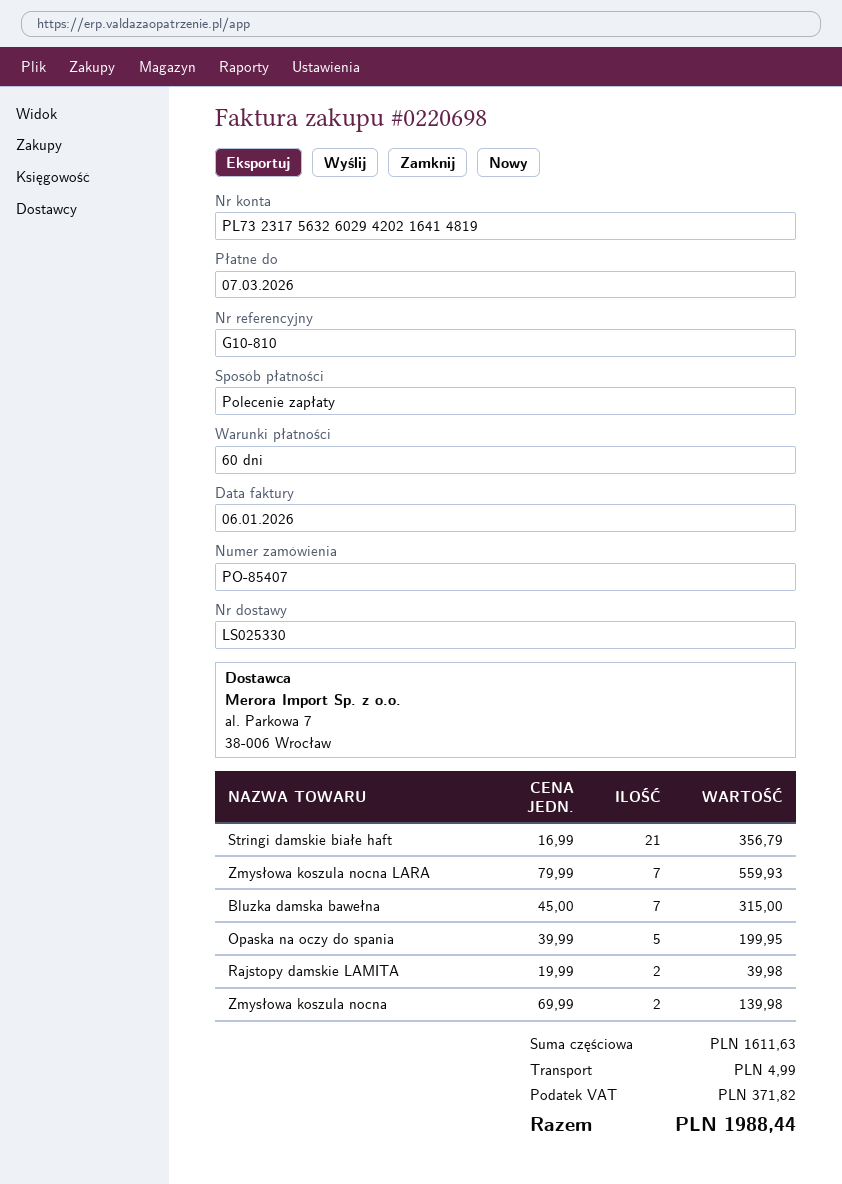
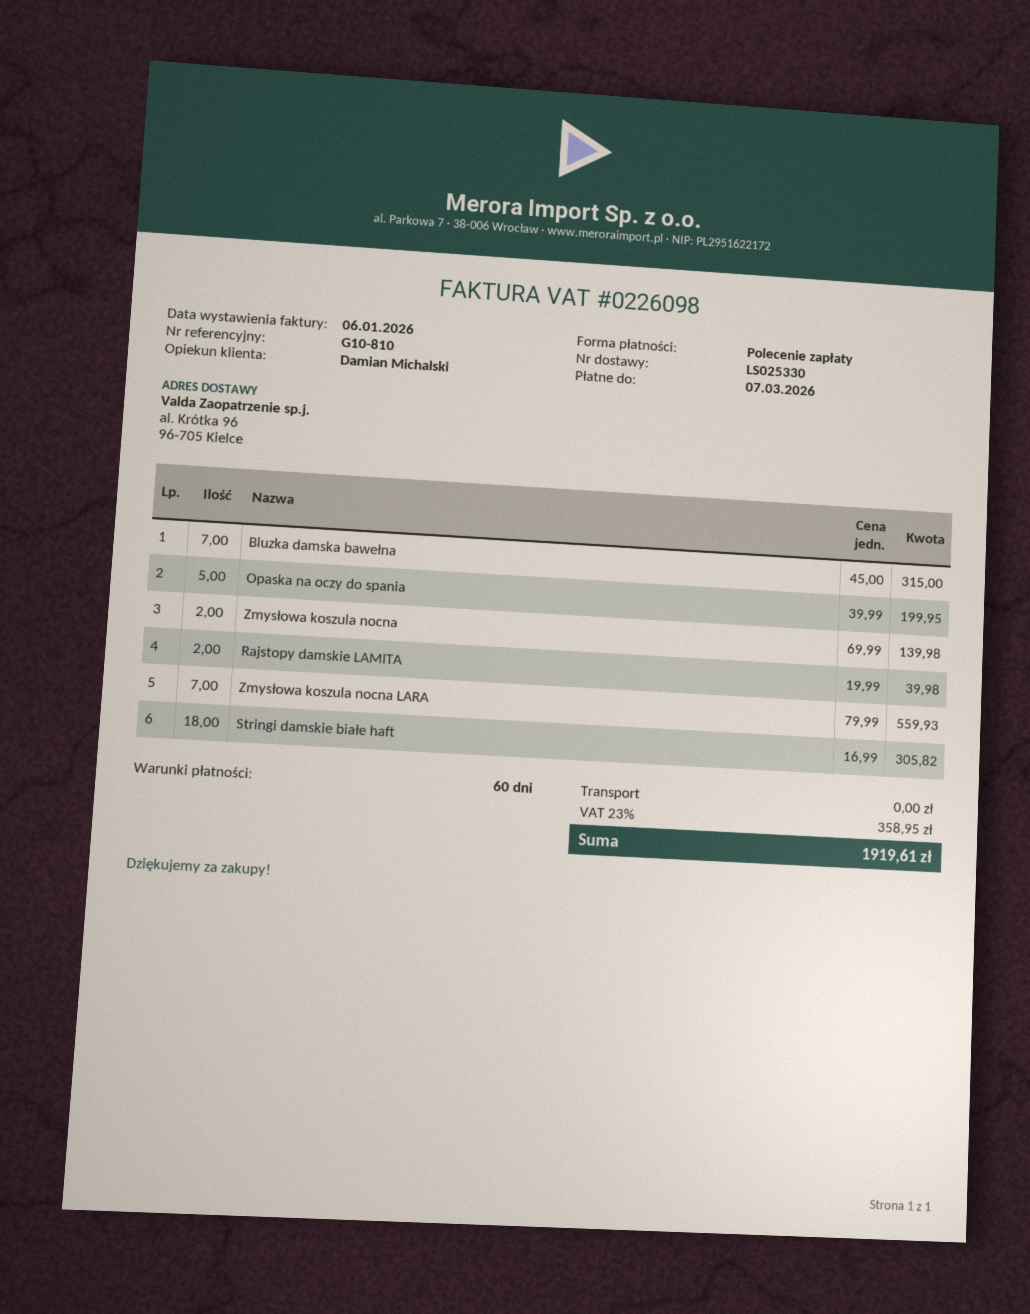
invoice number: 0220698 -> 0226098
Stringi damskie białe haft: 21 x 16.99 = 356.79 -> 18 x 16.99 = 305.82
shipping: 4.99 -> 0.00
tax: 371.82 -> 358.95
total: 1988.44 -> 1919.61

